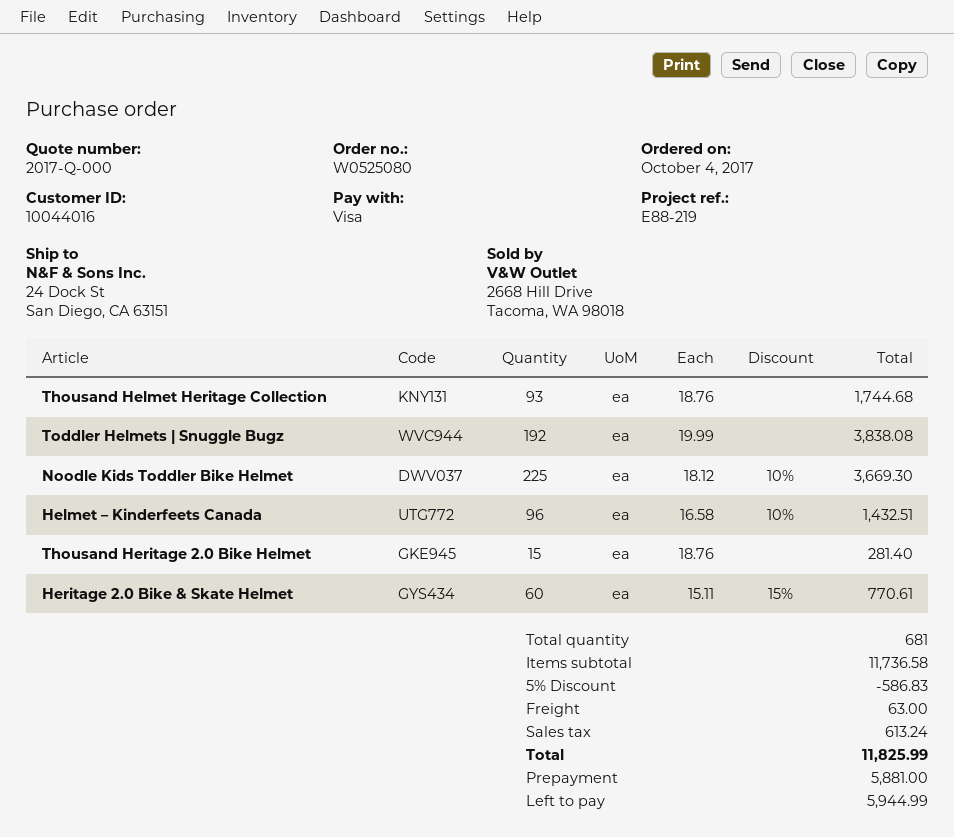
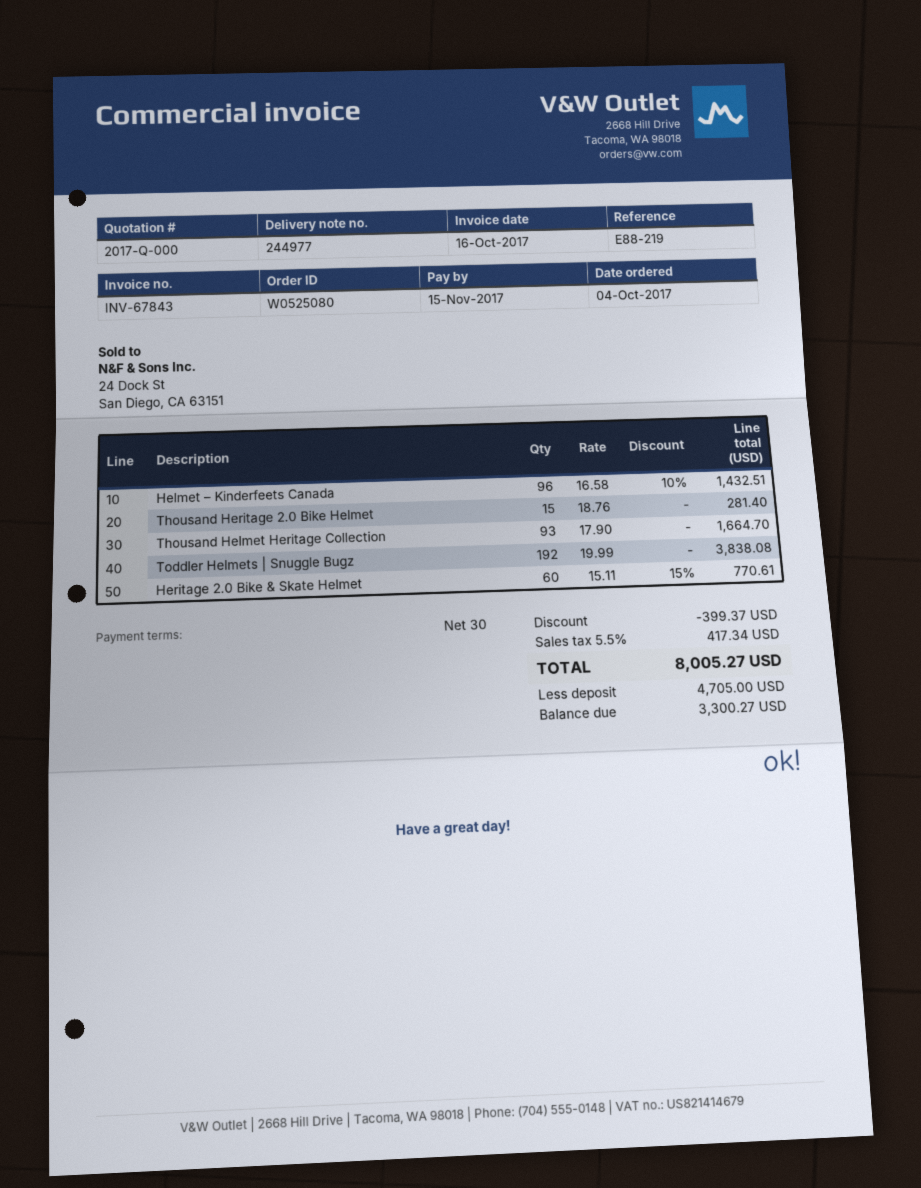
Thousand Helmet Heritage Collection: 93 x 18.76 = 1744.68 -> 93 x 17.90 = 1664.70
Noodle Kids Toddler Bike Helmet: 225 x 18.12 - 10% = 3669.30 -> none
discount: 586.83 -> 399.37
shipping: 63.00 -> none
tax: 613.24 -> 417.34
total: 11825.99 -> 8005.27
deposit: 5881.00 -> 4705.00
balance: 5944.99 -> 3300.27

